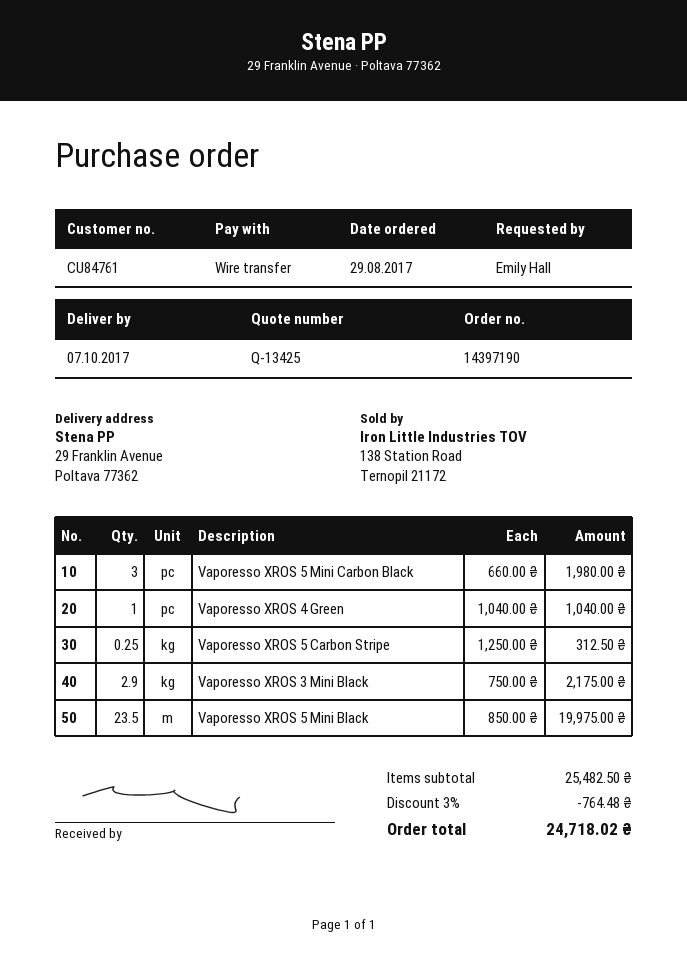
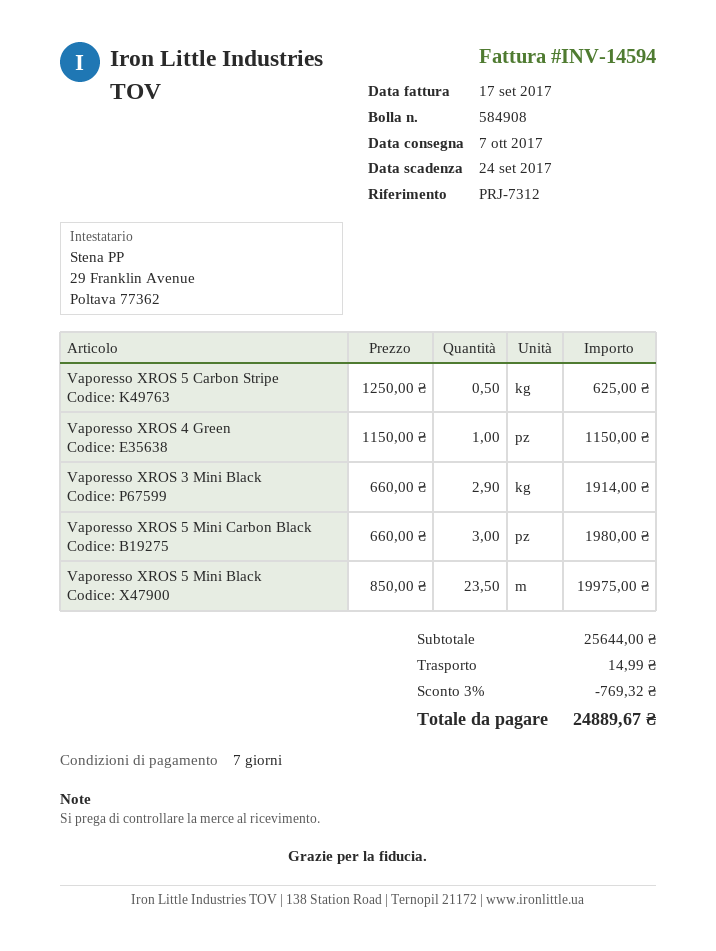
Vaporesso XROS 4 Green: 1 x 1040.00 = 1040.00 -> 1 x 1150.00 = 1150.00
Vaporesso XROS 5 Carbon Stripe: 0.25 x 1250.00 = 312.50 -> 0.5 x 1250.00 = 625.00
Vaporesso XROS 3 Mini Black: 2.9 x 750.00 = 2175.00 -> 2.9 x 660.00 = 1914.00
subtotal: 25482.50 -> 25644.00
discount: 3% = 764.48 -> 3% = 769.32
shipping: none -> 14.99
total: 24718.02 -> 24889.67

